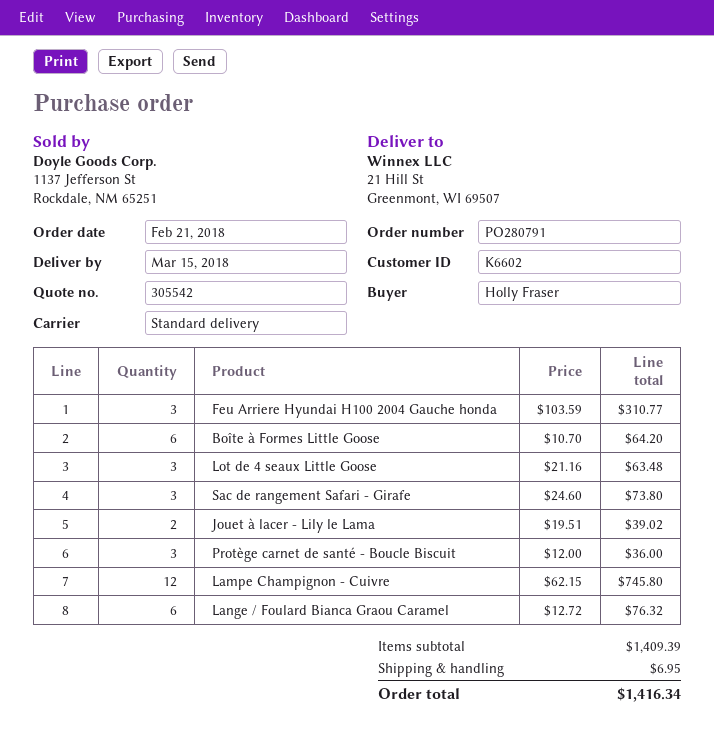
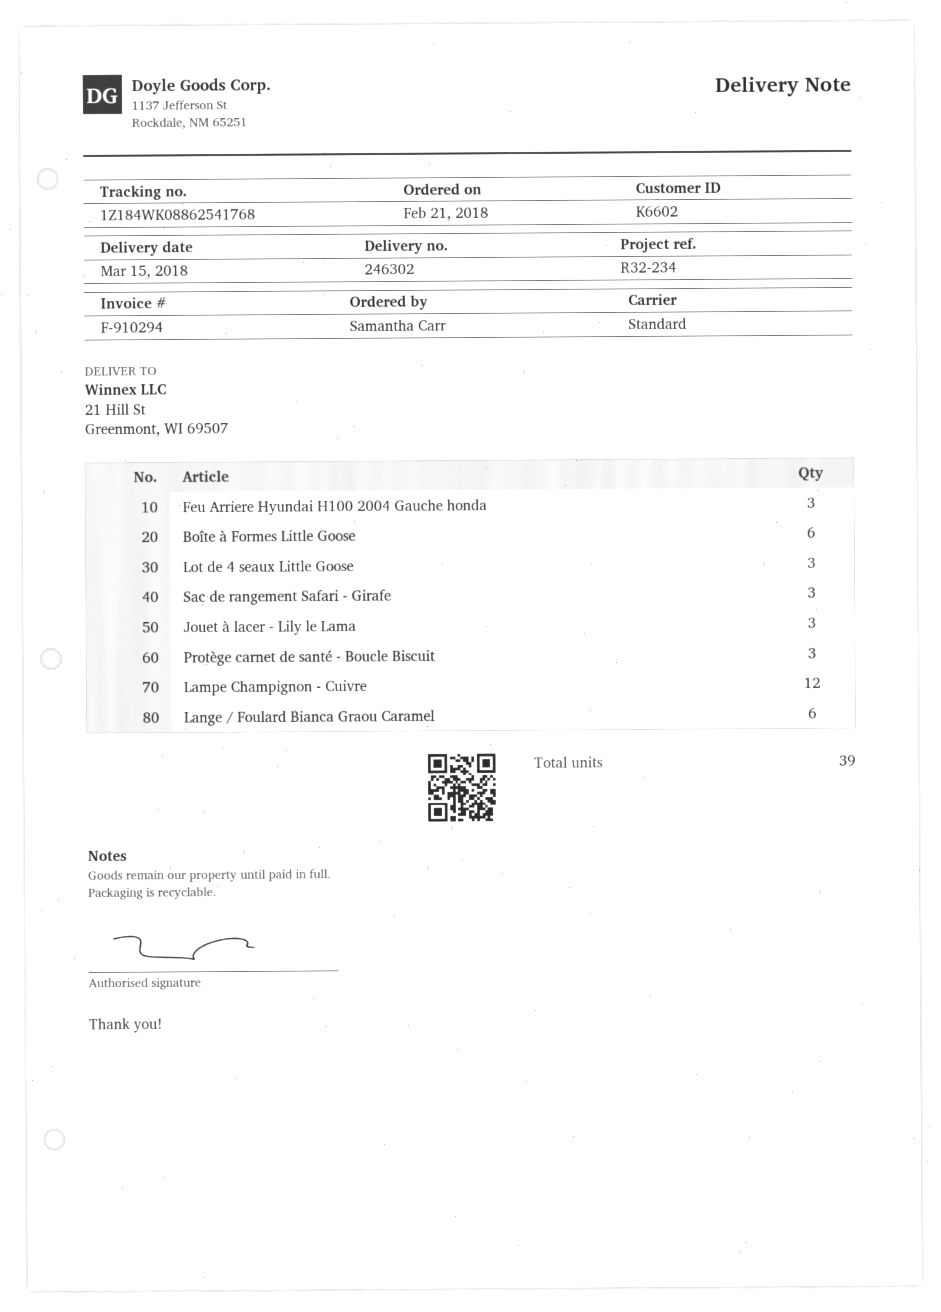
ordered by: Holly Fraser -> Samantha Carr
Jouet à lacer - Lily le Lama: 2 -> 3

